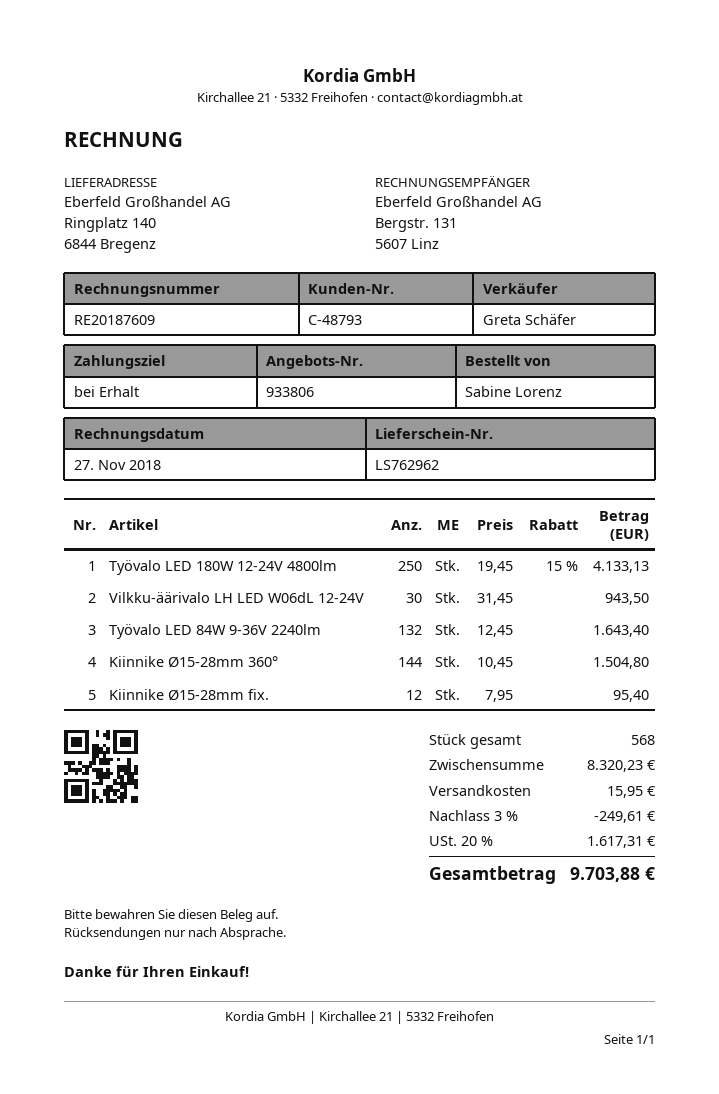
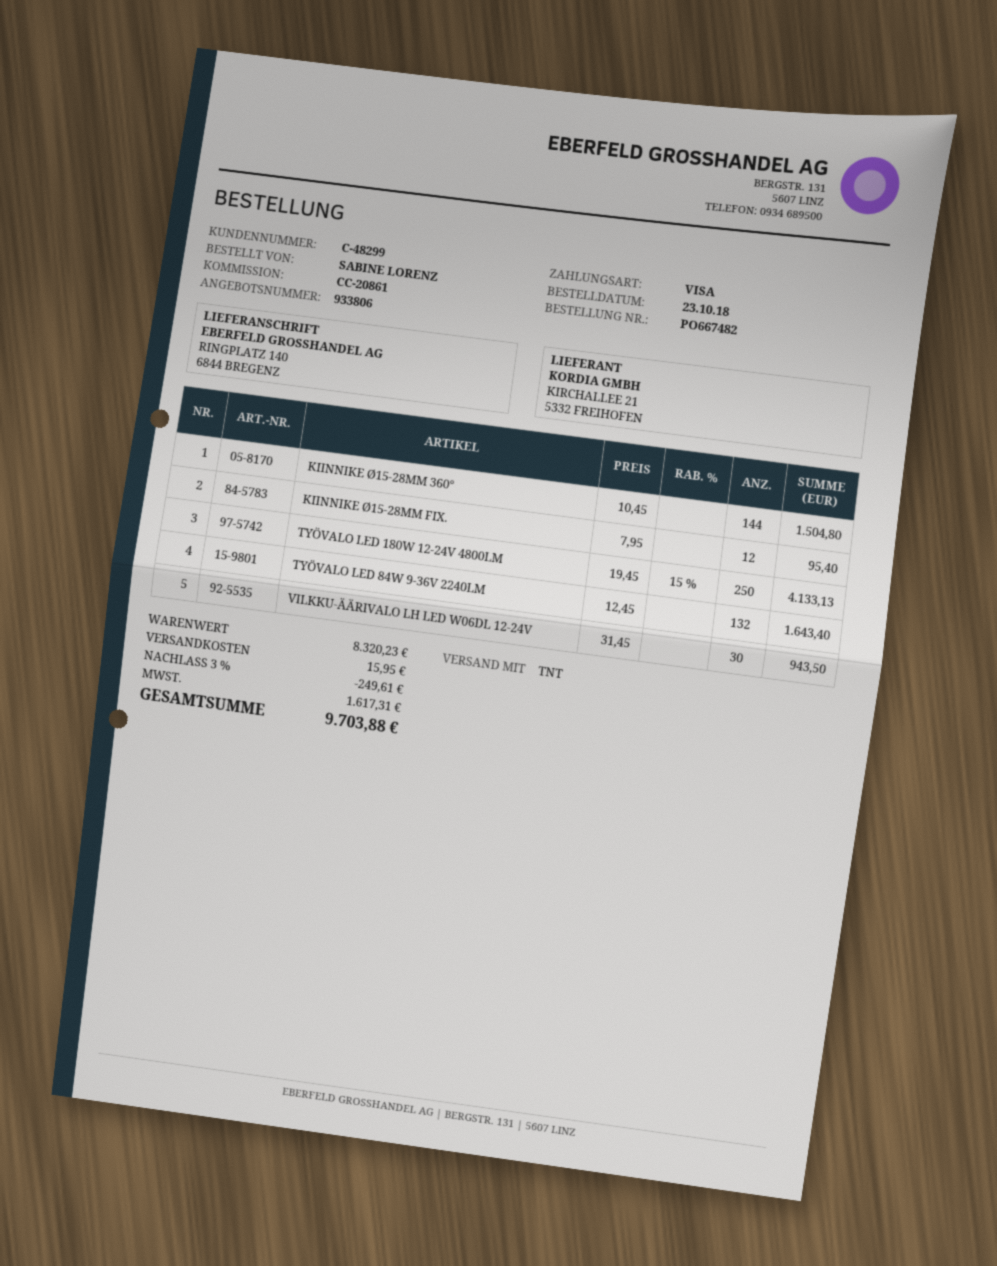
customer number: C-48793 -> C-48299

